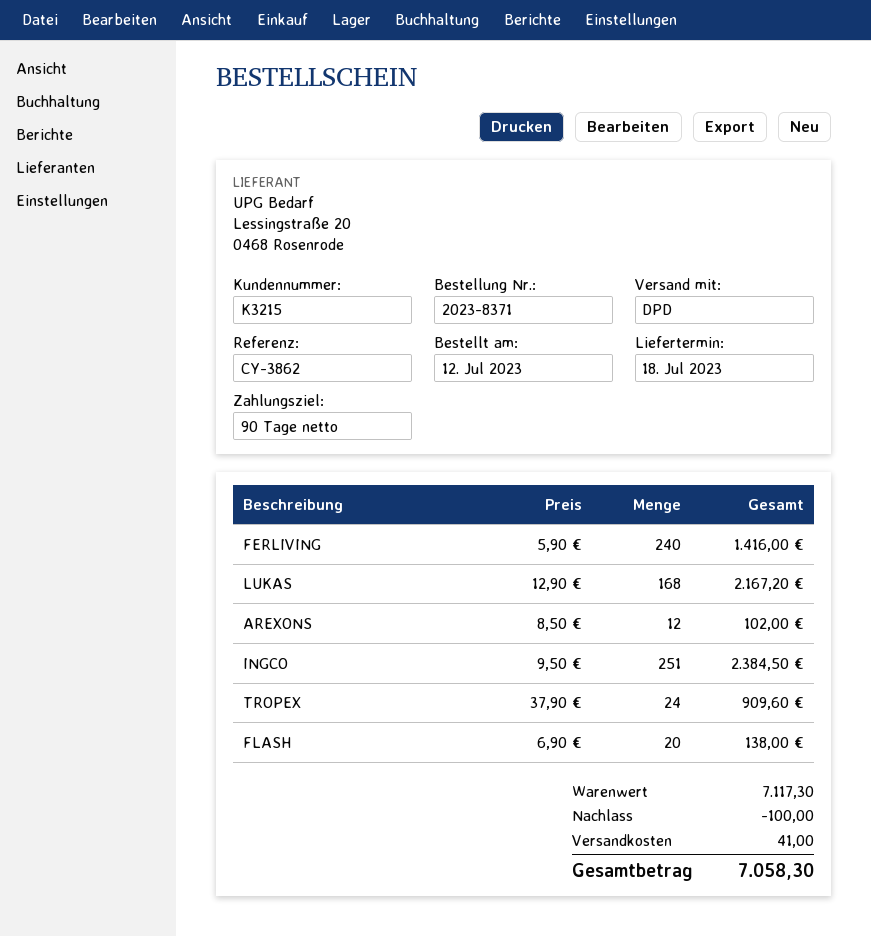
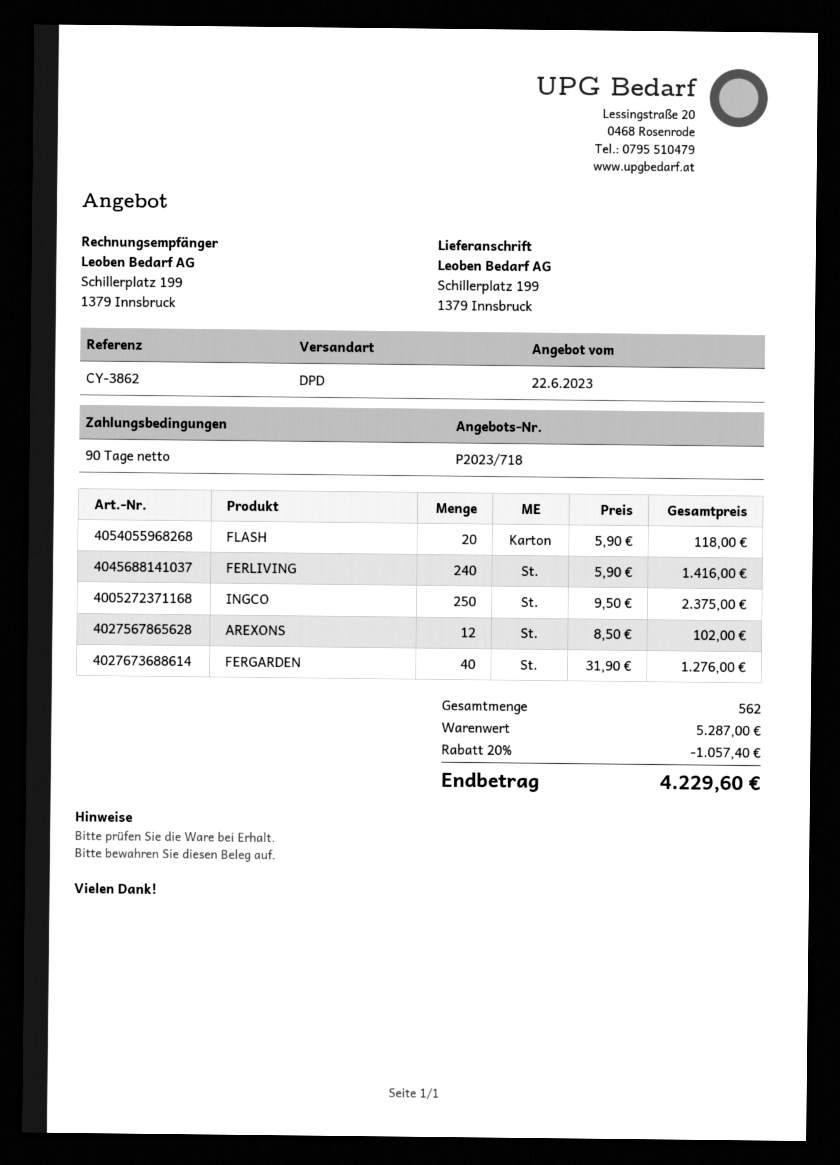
LUKAS: 168 x 12.90 = 2167.20 -> none
INGCO: 251 x 9.50 = 2384.50 -> 250 x 9.50 = 2375.00
TROPEX: 24 x 37.90 = 909.60 -> none
FLASH: 20 x 6.90 = 138.00 -> 20 x 5.90 = 118.00
FERGARDEN: none -> 40 x 31.90 = 1276.00
subtotal: 7117.30 -> 5287.00
discount: 100.00 -> 1057.40
shipping: 41.00 -> none
total: 7058.30 -> 4229.60

